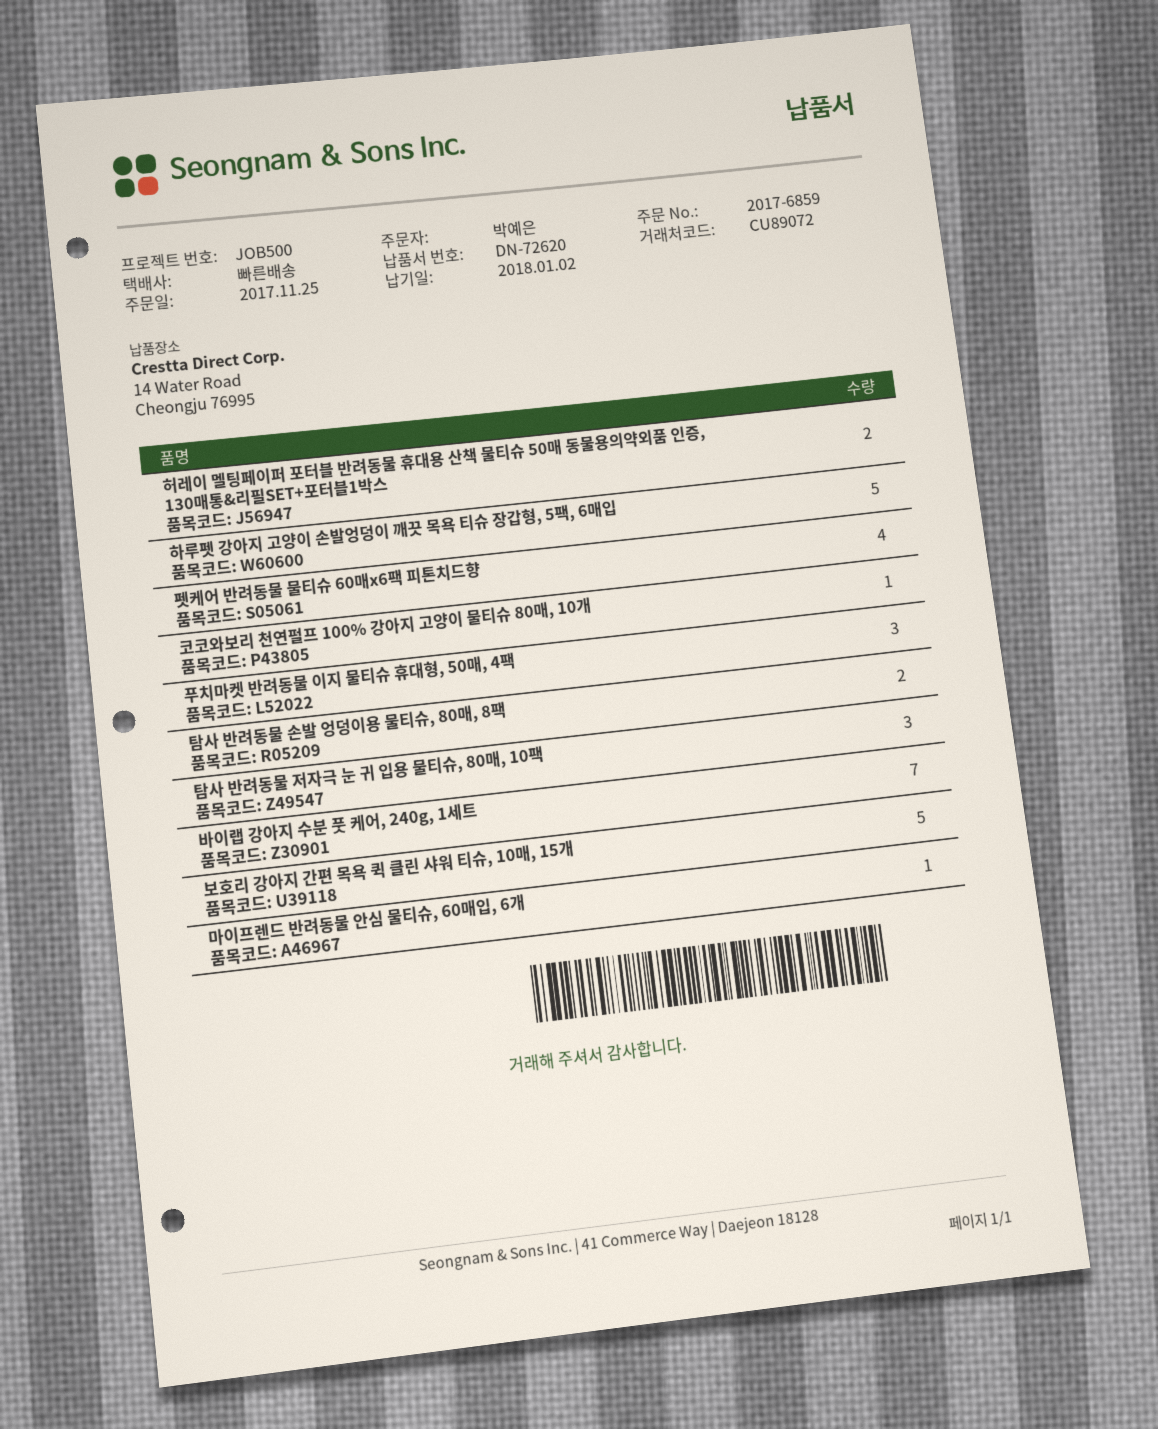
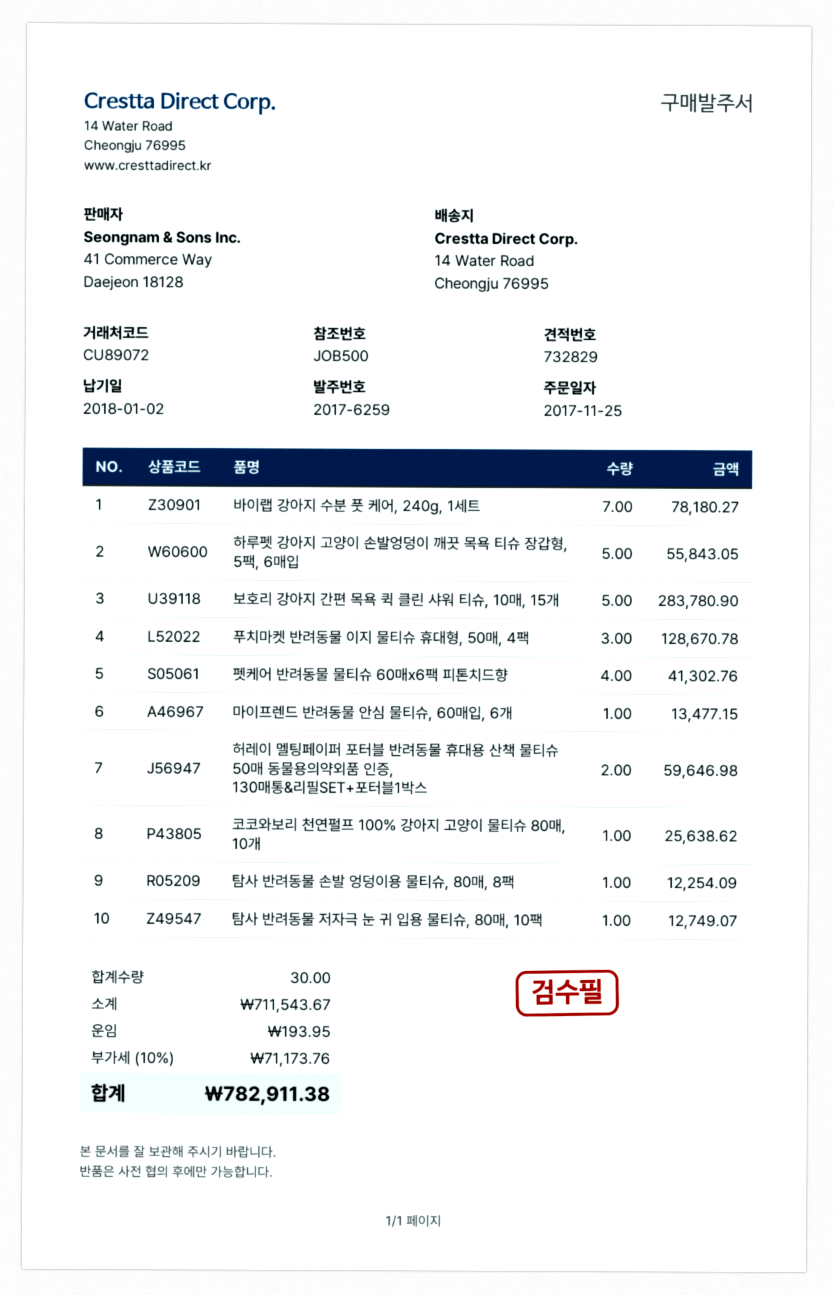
order number: 2017-6859 -> 2017-6259
탐사 반려동물 손발 엉덩이용 물티슈, 80매, 8팩: 2 -> 1
탐사 반려동물 저자극 눈 귀 입용 물티슈, 80매, 10팩: 3 -> 1

